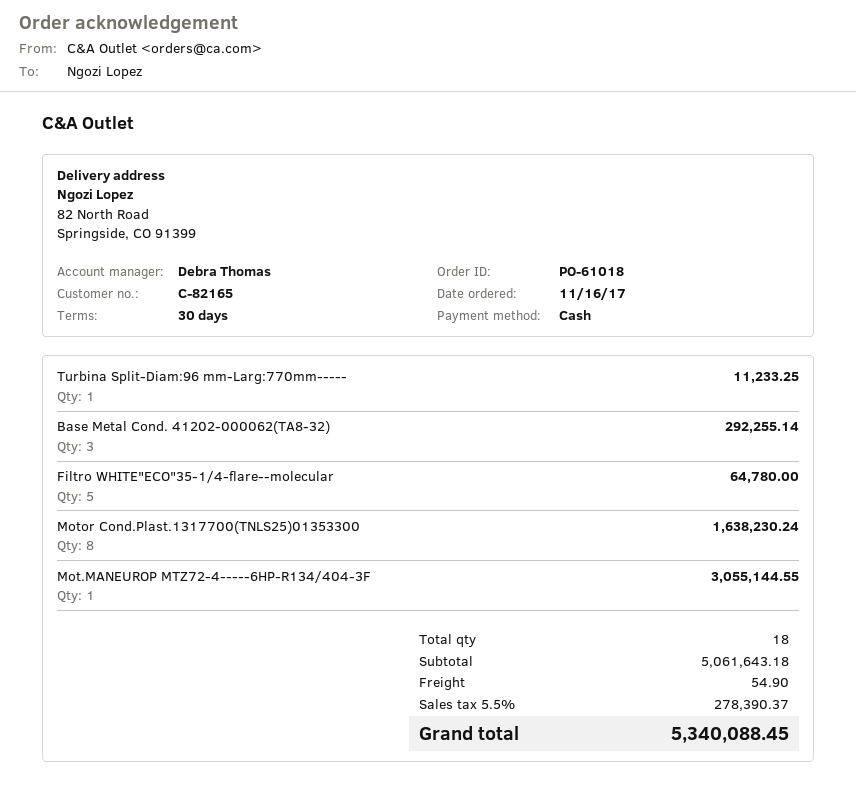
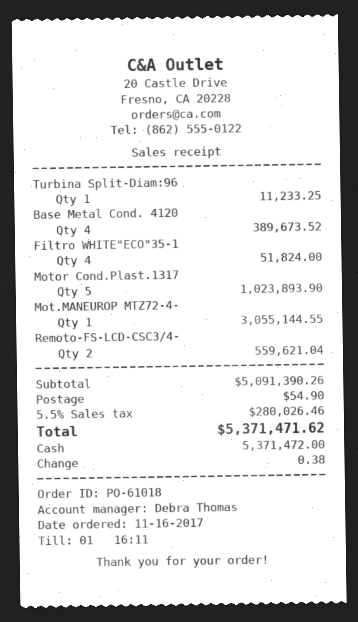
Base Metal Cond. 41202-000062(TA8-32): 3 for 292255.14 -> 4 for 389673.52
Filtro WHITE"ECO"35-1/4-flare--molecular: 5 for 64780.00 -> 4 for 51824.00
Motor Cond.Plast.1317700(TNLS25)01353300: 8 for 1638230.24 -> 5 for 1023893.90
Remoto-FS-LCD-CSC3/4-: none -> 2 for 559621.04
subtotal: 5061643.18 -> 5091390.26
tax: 5.5% = 278390.37 -> 5.5% = 280026.46
total: 5340088.45 -> 5371471.62

